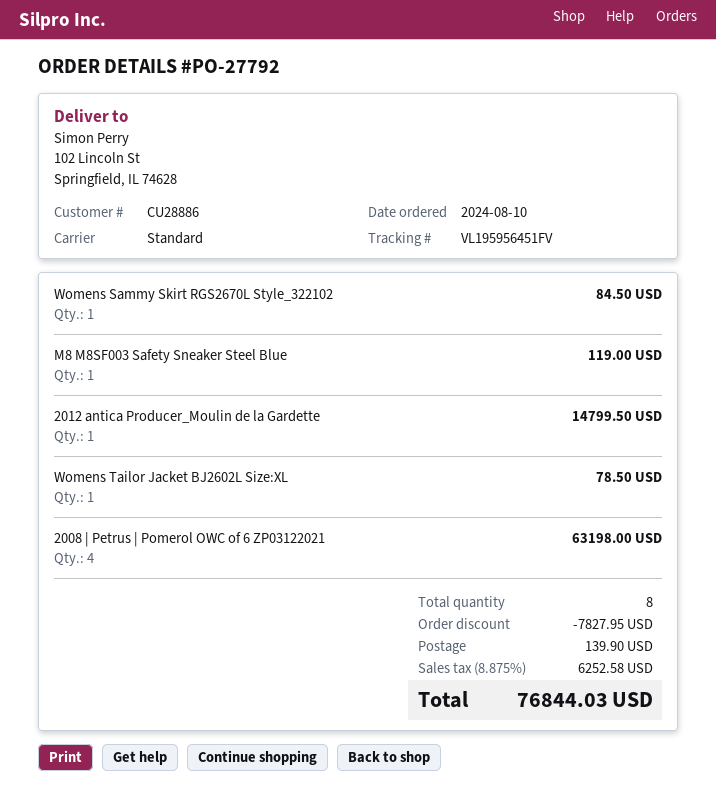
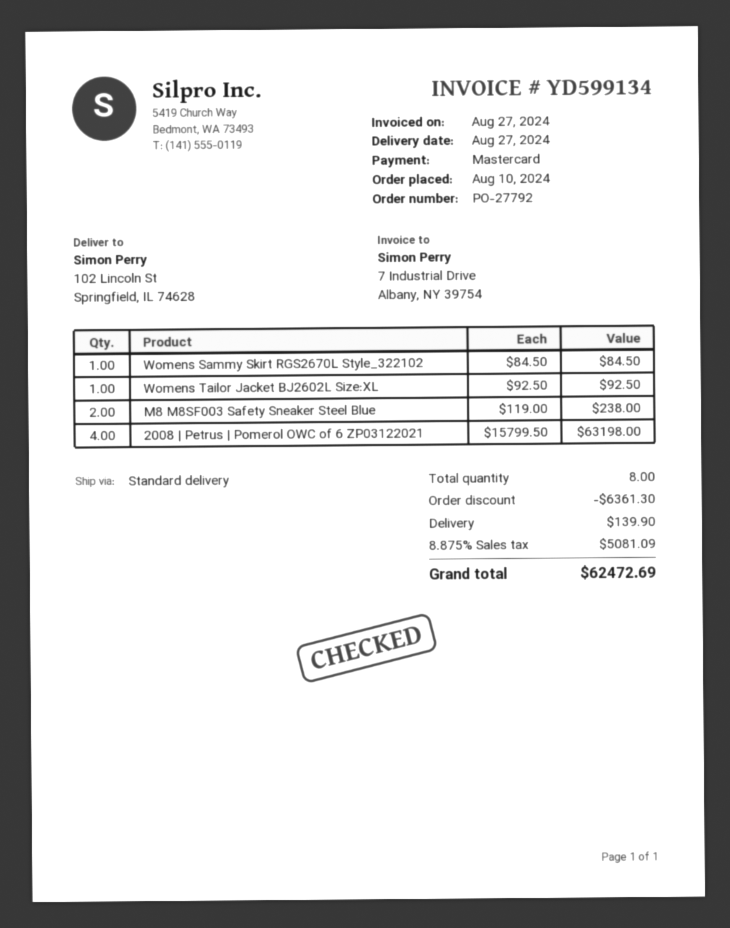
M8 M8SF003 Safety Sneaker Steel Blue: 1 for 119.00 -> 2 for 238.00
2012 antica Producer_Moulin de la Gardette: 1 for 14799.50 -> none
Womens Tailor Jacket BJ2602L Size:XL: 1 for 78.50 -> 1 for 92.50
discount: 7827.95 -> 6361.30
tax: 8.875% = 6252.58 -> 8.875% = 5081.09
total: 76844.03 -> 62472.69

